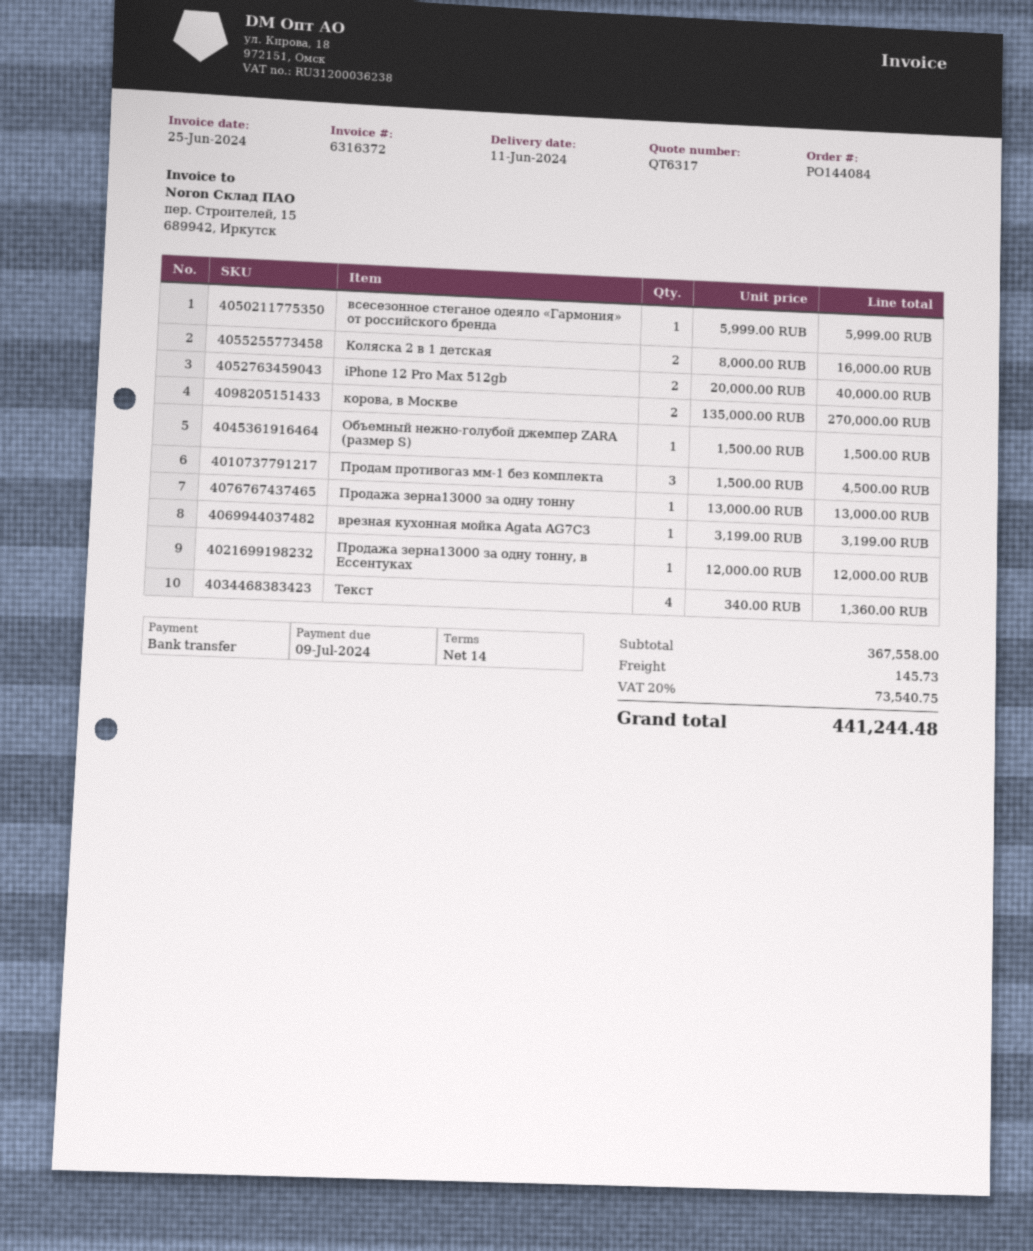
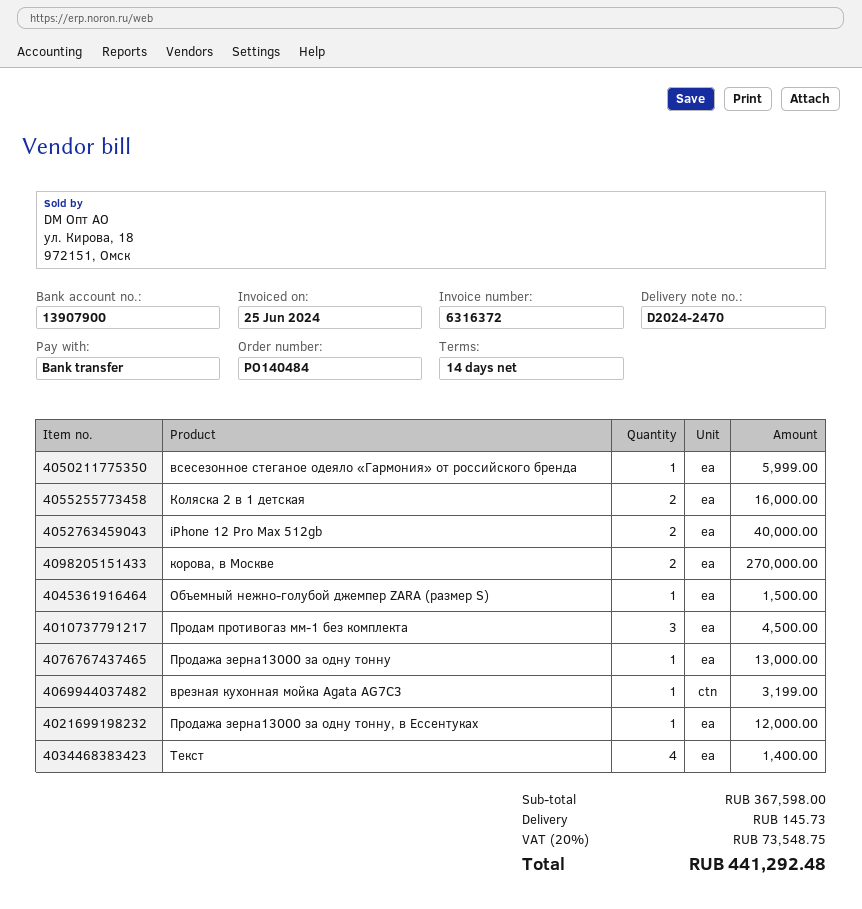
order number: PO144084 -> PO140484
Текст: 4 for 1360.00 -> 4 for 1400.00
subtotal: 367558.00 -> 367598.00
tax: 20% = 73540.75 -> 20% = 73548.75
total: 441244.48 -> 441292.48

